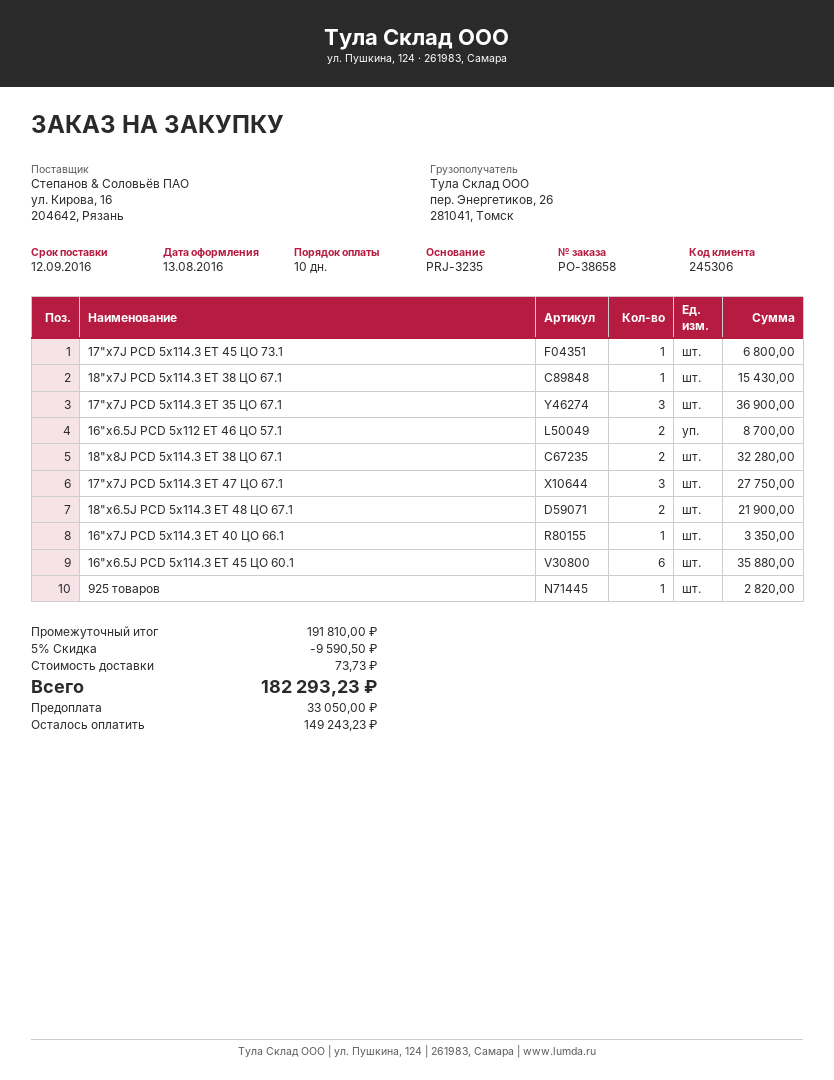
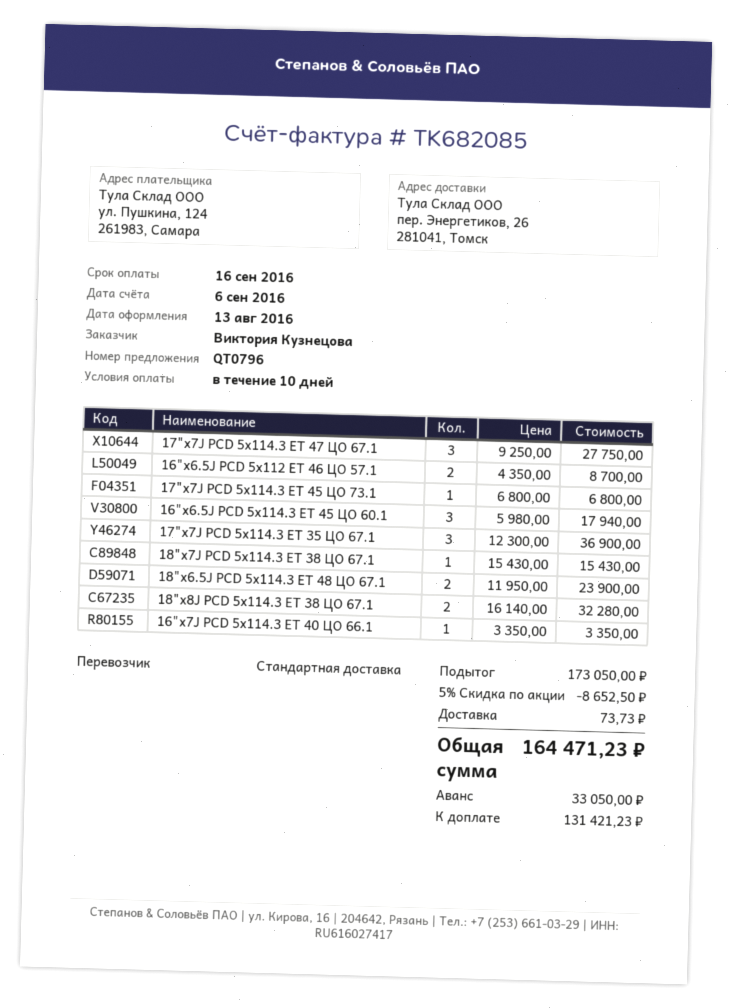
18"x6.5J PCD 5x114.3 ЕТ 48 ЦО 67.1: 2 for 21900.00 -> 2 for 23900.00
16"x6.5J PCD 5x114.3 ЕТ 45 ЦО 60.1: 6 for 35880.00 -> 3 for 17940.00
925 товаров: 1 for 2820.00 -> none
subtotal: 191810.00 -> 173050.00
discount: 5% = 9590.50 -> 5% = 8652.50
total: 182293.23 -> 164471.23
balance: 149243.23 -> 131421.23

